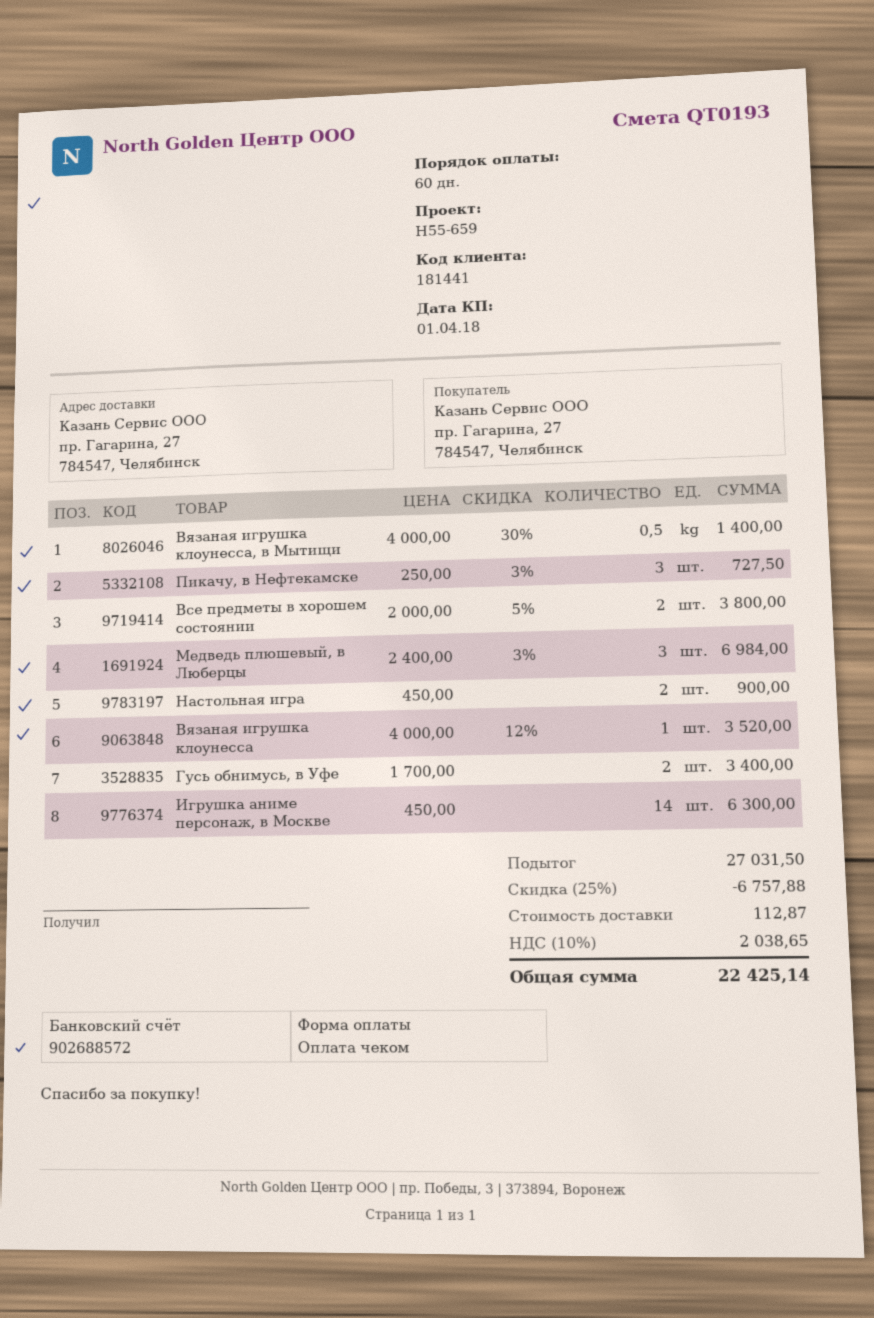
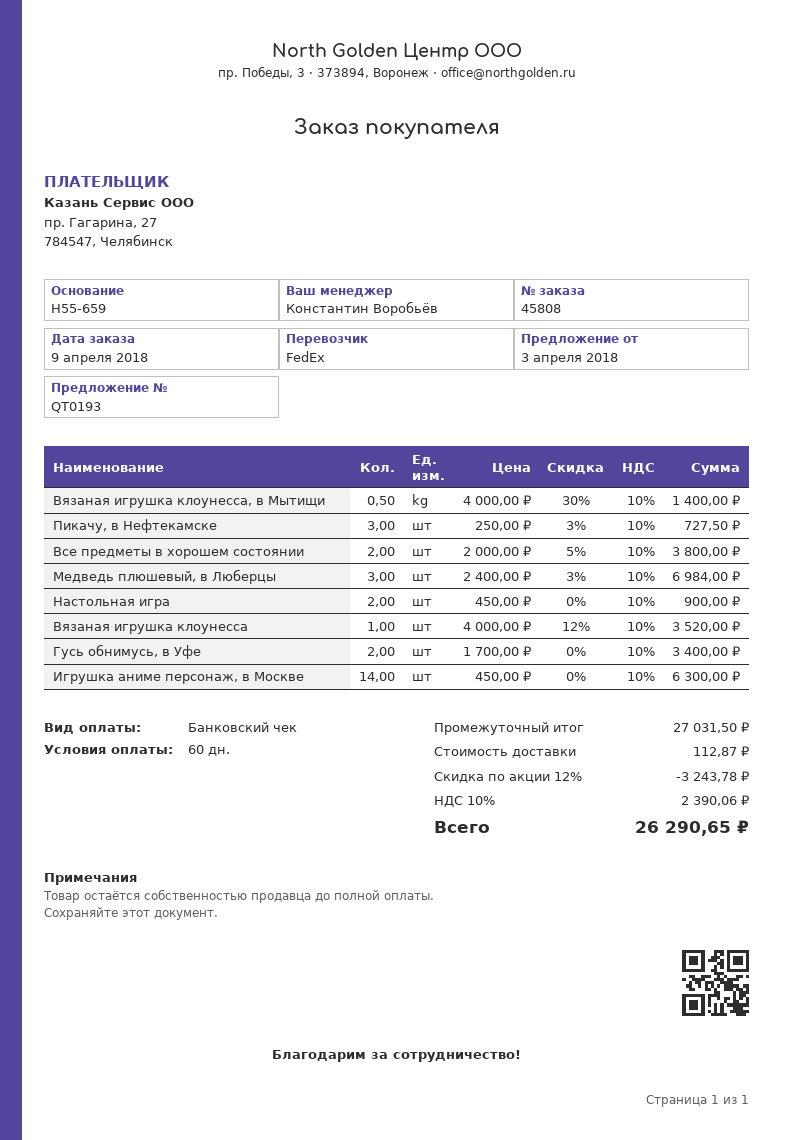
quote date: 2018-04-01 -> 2018-04-03
discount: 25% = 6757.88 -> 12% = 3243.78
tax: 10% = 2038.65 -> 10% = 2390.06
total: 22425.14 -> 26290.65

